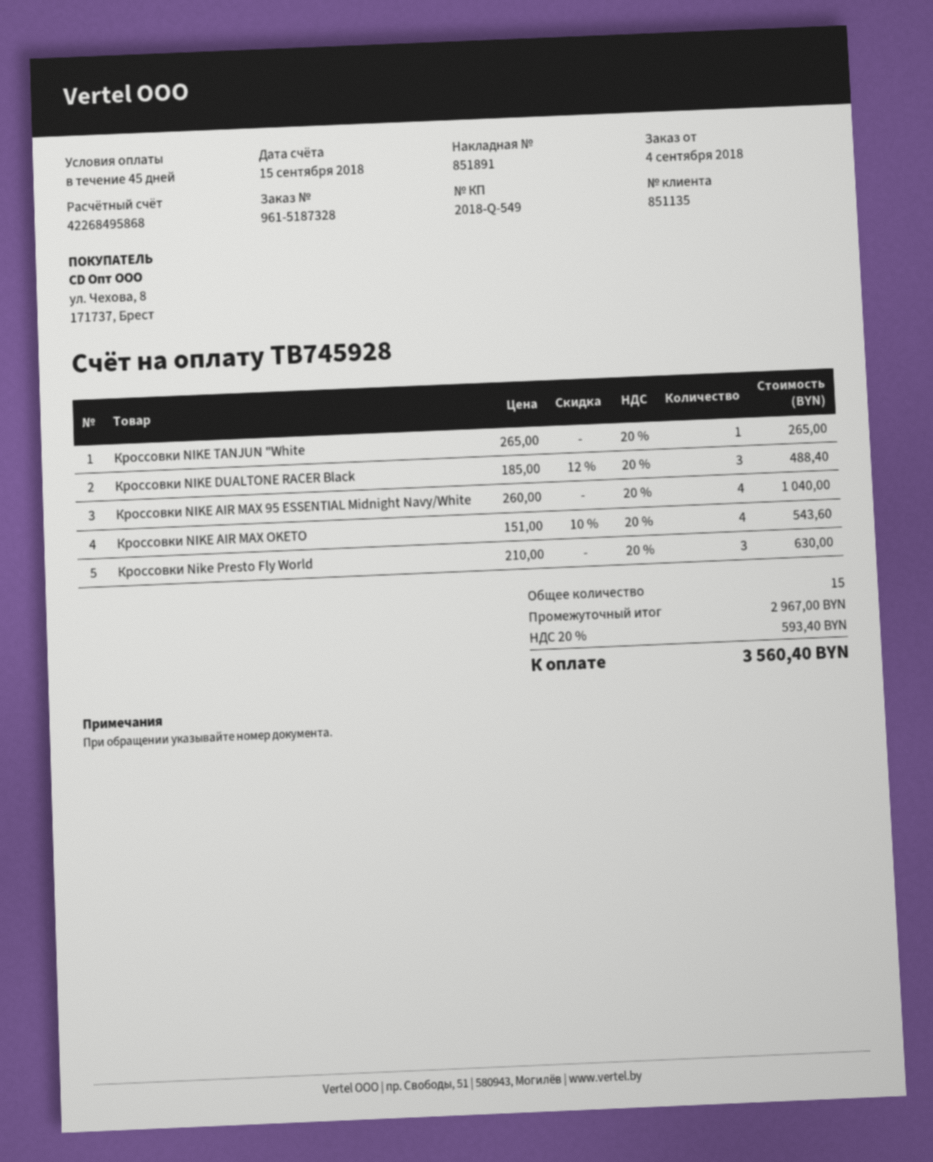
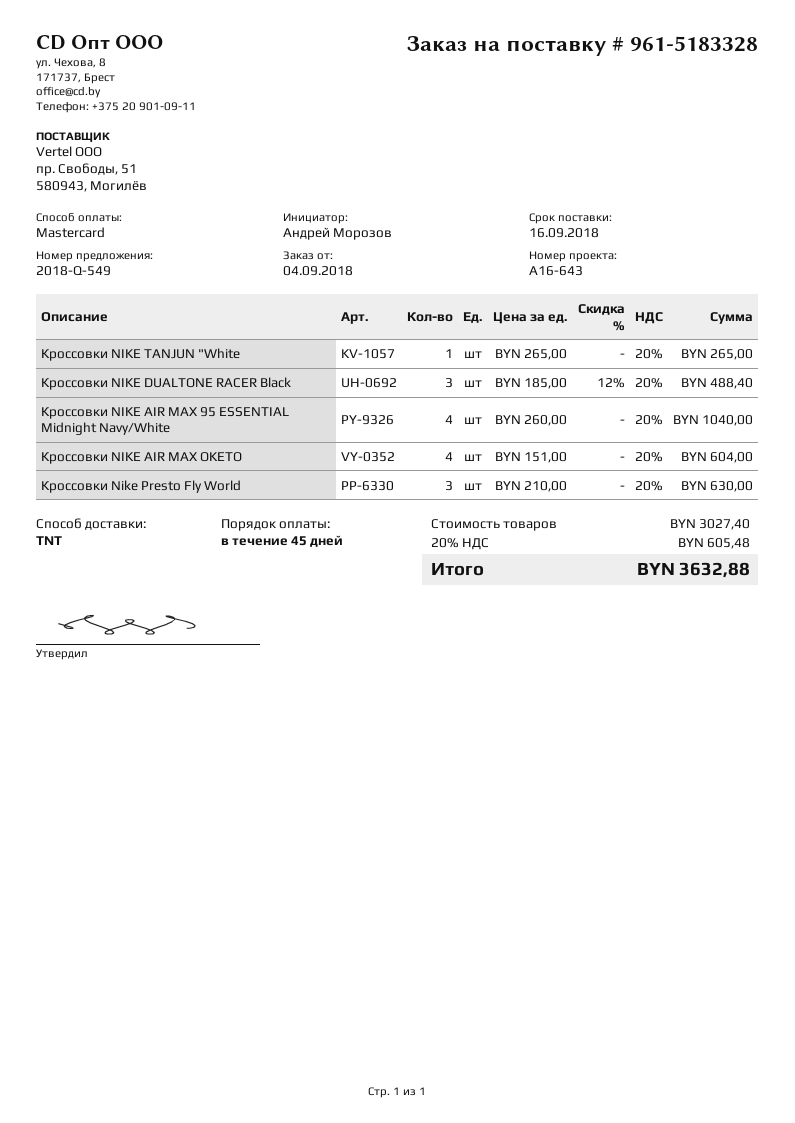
order number: 961-5187328 -> 961-5183328
Кроссовки NIKE AIR MAX OKETO: 4 x 151.00 - 10% = 543.60 -> 4 x 151.00 = 604.00
subtotal: 2967.00 -> 3027.40
tax: 20% = 593.40 -> 20% = 605.48
total: 3560.40 -> 3632.88

